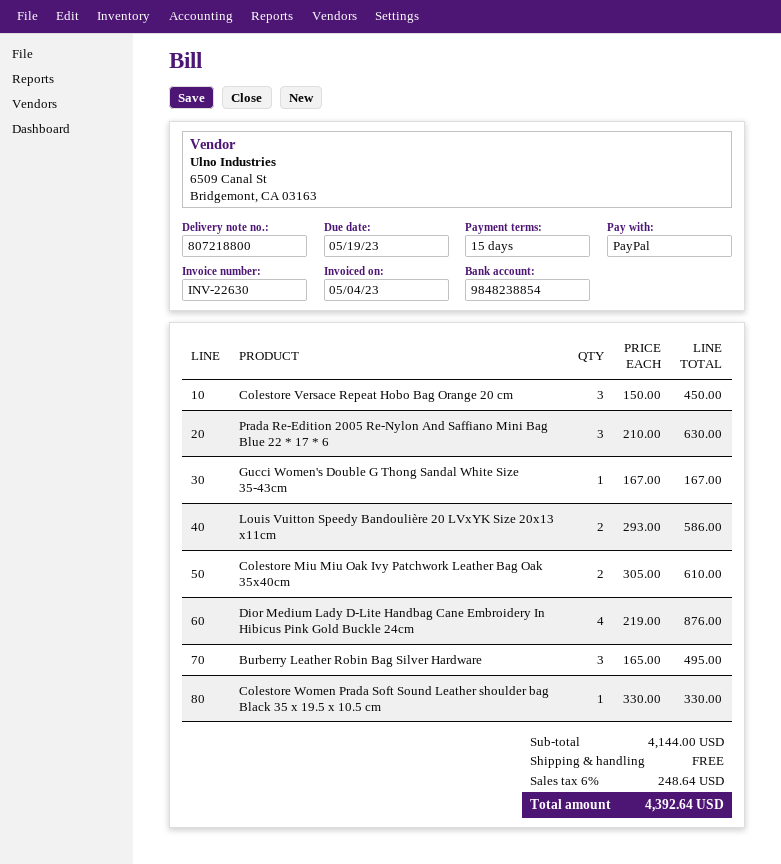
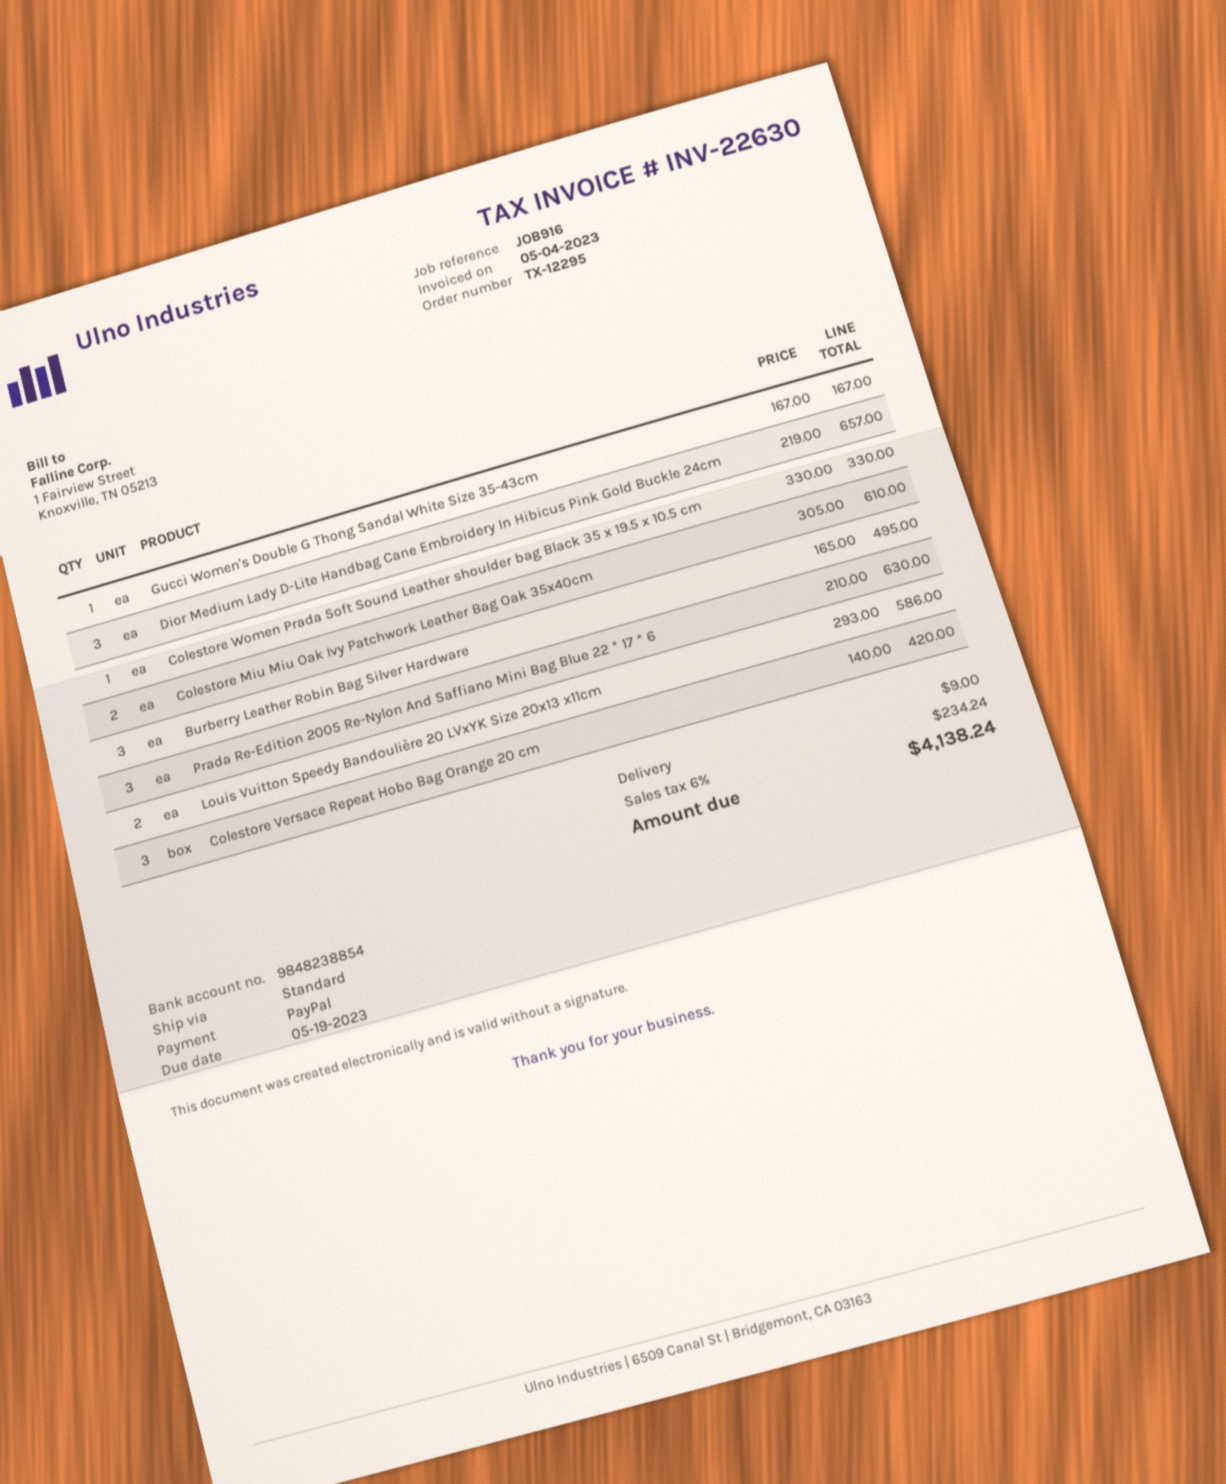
Colestore Versace Repeat Hobo Bag Orange 20 cm: 3 x 150.00 = 450.00 -> 3 x 140.00 = 420.00
Dior Medium Lady D-Lite Handbag Cane Embroidery In Hibicus Pink Gold Buckle 24cm: 4 x 219.00 = 876.00 -> 3 x 219.00 = 657.00
shipping: 0.00 -> 9.00
tax: 6% = 248.64 -> 6% = 234.24
total: 4392.64 -> 4138.24

